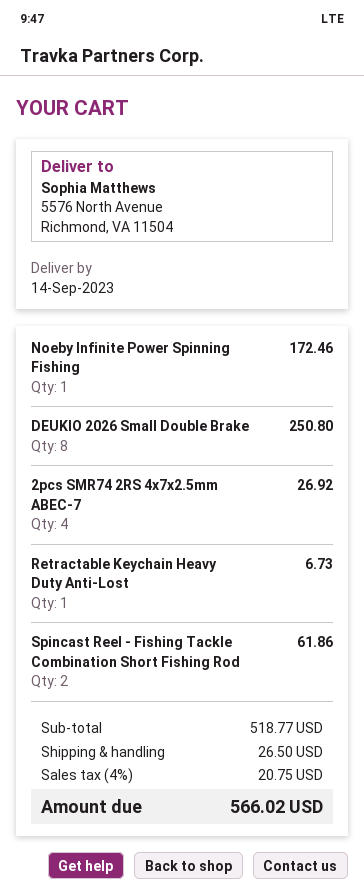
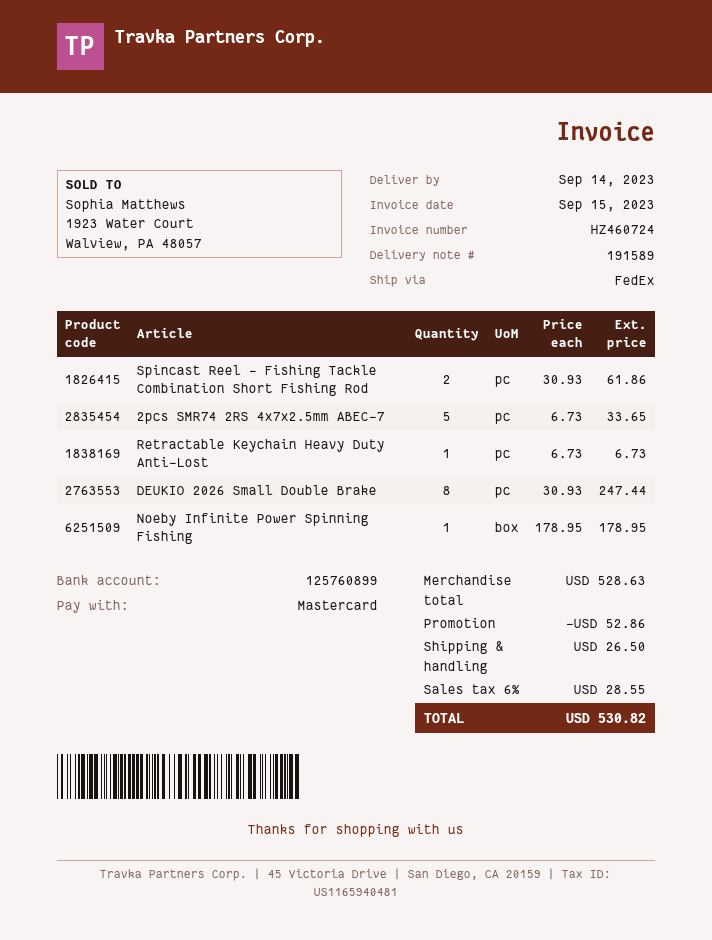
Noeby Infinite Power Spinning Fishing: 1 for 172.46 -> 1 for 178.95
DEUKIO 2026 Small Double Brake: 8 for 250.80 -> 8 for 247.44
2pcs SMR74 2RS 4x7x2.5mm ABEC-7: 4 for 26.92 -> 5 for 33.65
subtotal: 518.77 -> 528.63
discount: none -> 52.86
tax: 4% = 20.75 -> 6% = 28.55
total: 566.02 -> 530.82

